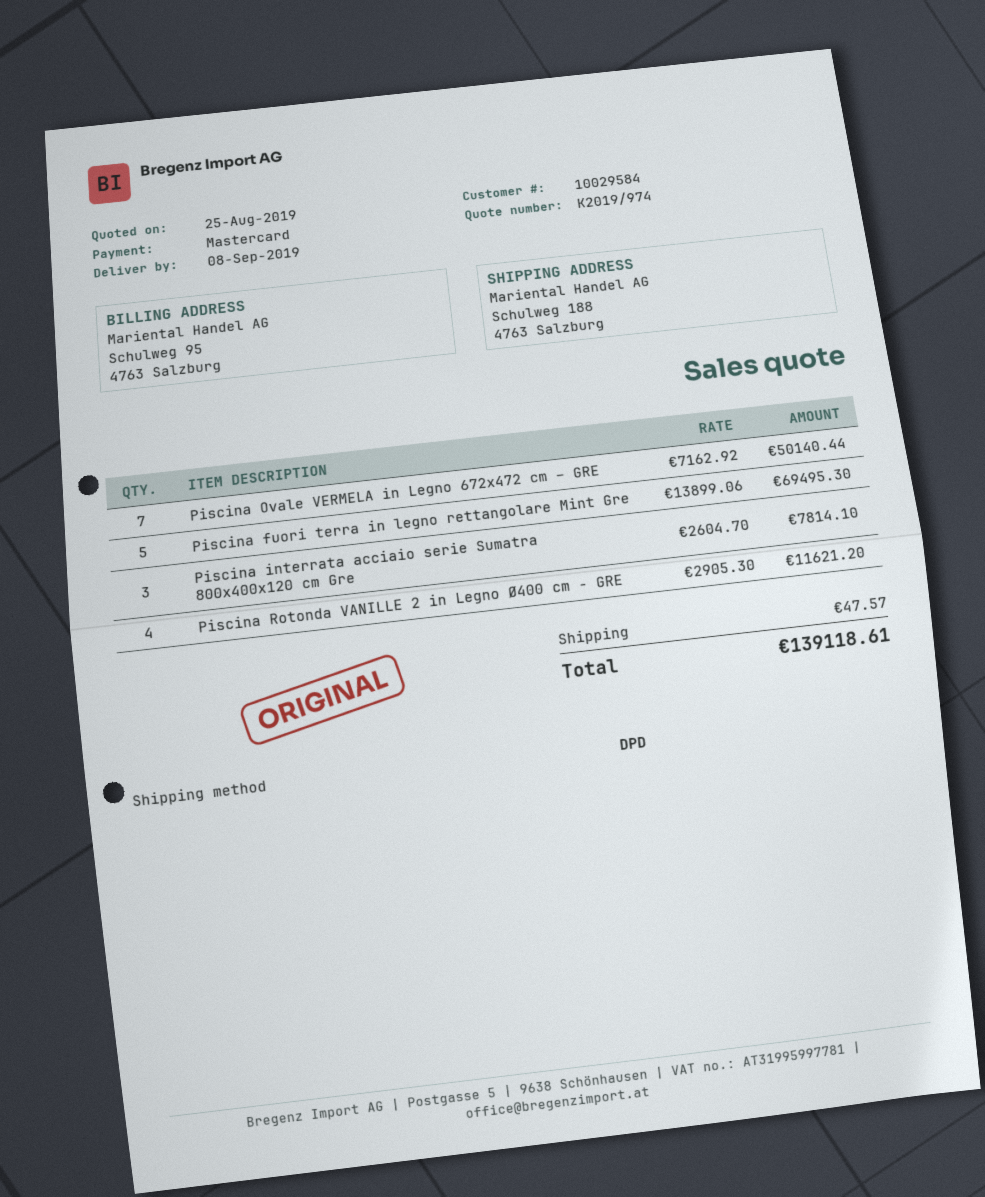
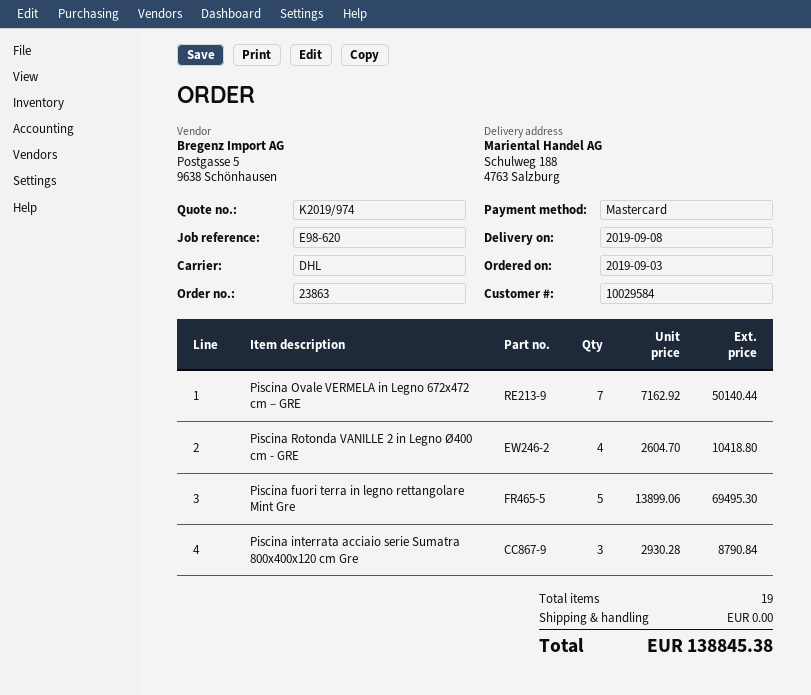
shipping method: DPD -> DHL
Piscina interrata acciaio serie Sumatra 800x400x120 cm Gre: 3 x 2604.70 = 7814.10 -> 3 x 2930.28 = 8790.84
Piscina Rotonda VANILLE 2 in Legno Ø400 cm - GRE: 4 x 2905.30 = 11621.20 -> 4 x 2604.70 = 10418.80
shipping: 47.57 -> 0.00
total: 139118.61 -> 138845.38

